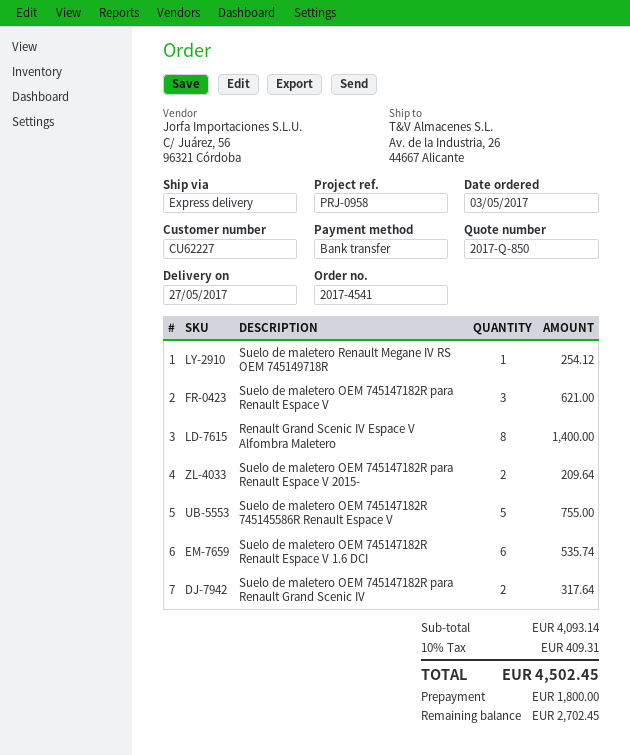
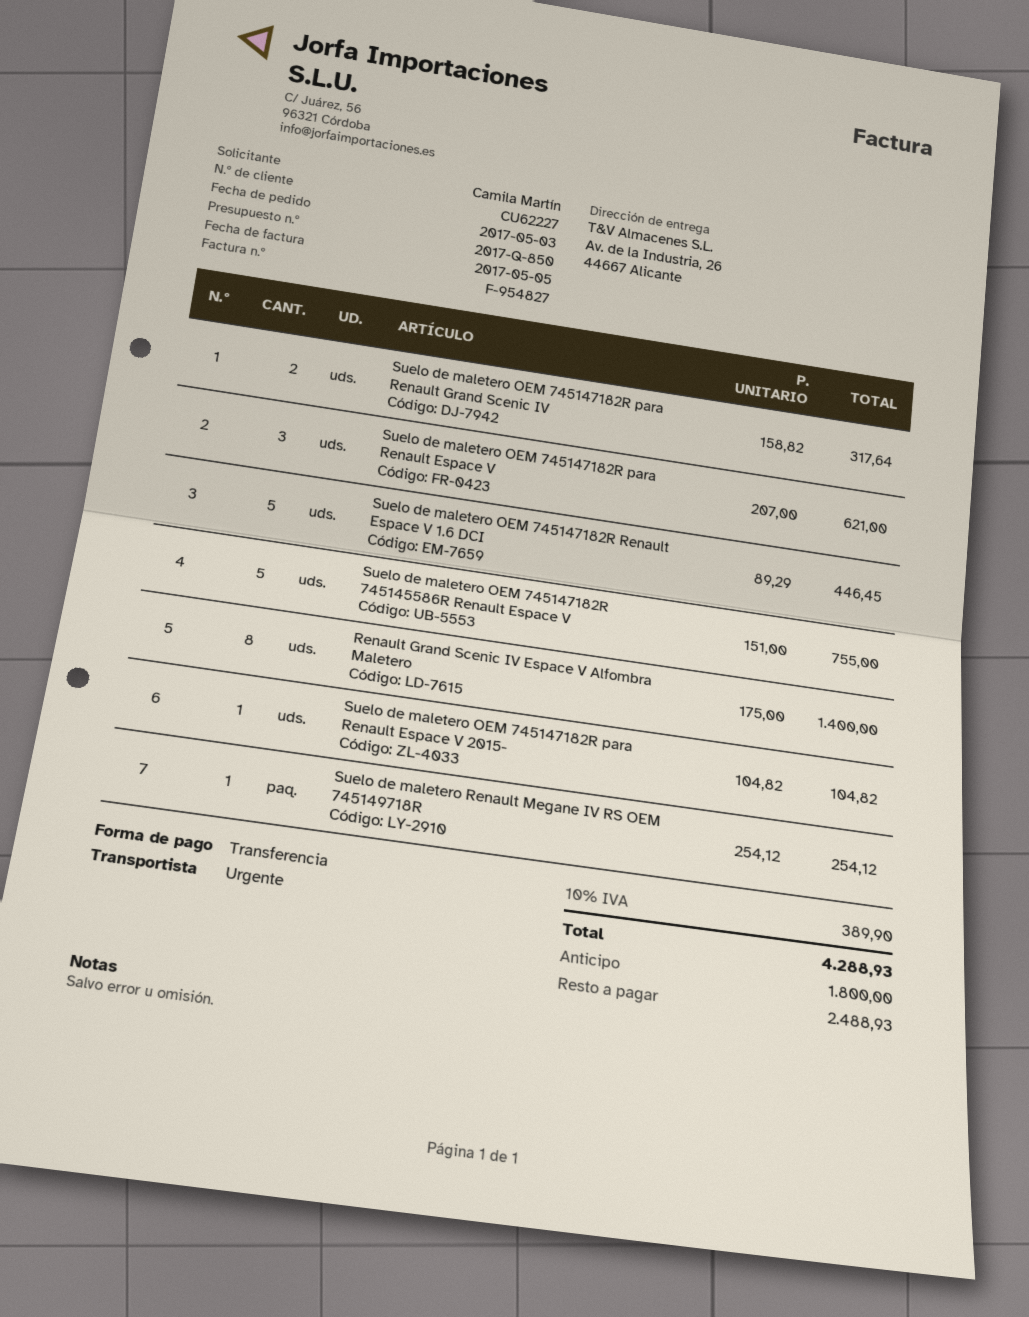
Suelo de maletero OEM 745147182R para Renault Espace V 2015-: 2 for 209.64 -> 1 for 104.82
Suelo de maletero OEM 745147182R Renault Espace V 1.6 DCI: 6 for 535.74 -> 5 for 446.45
tax: 10% = 409.31 -> 10% = 389.90
total: 4502.45 -> 4288.93
balance: 2702.45 -> 2488.93

